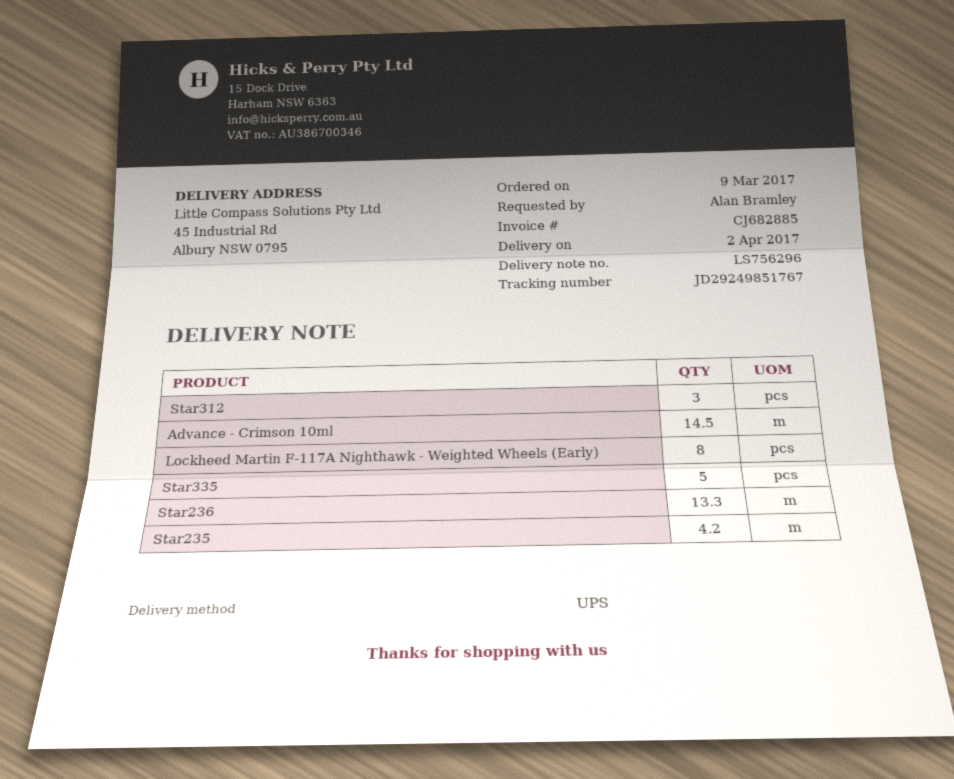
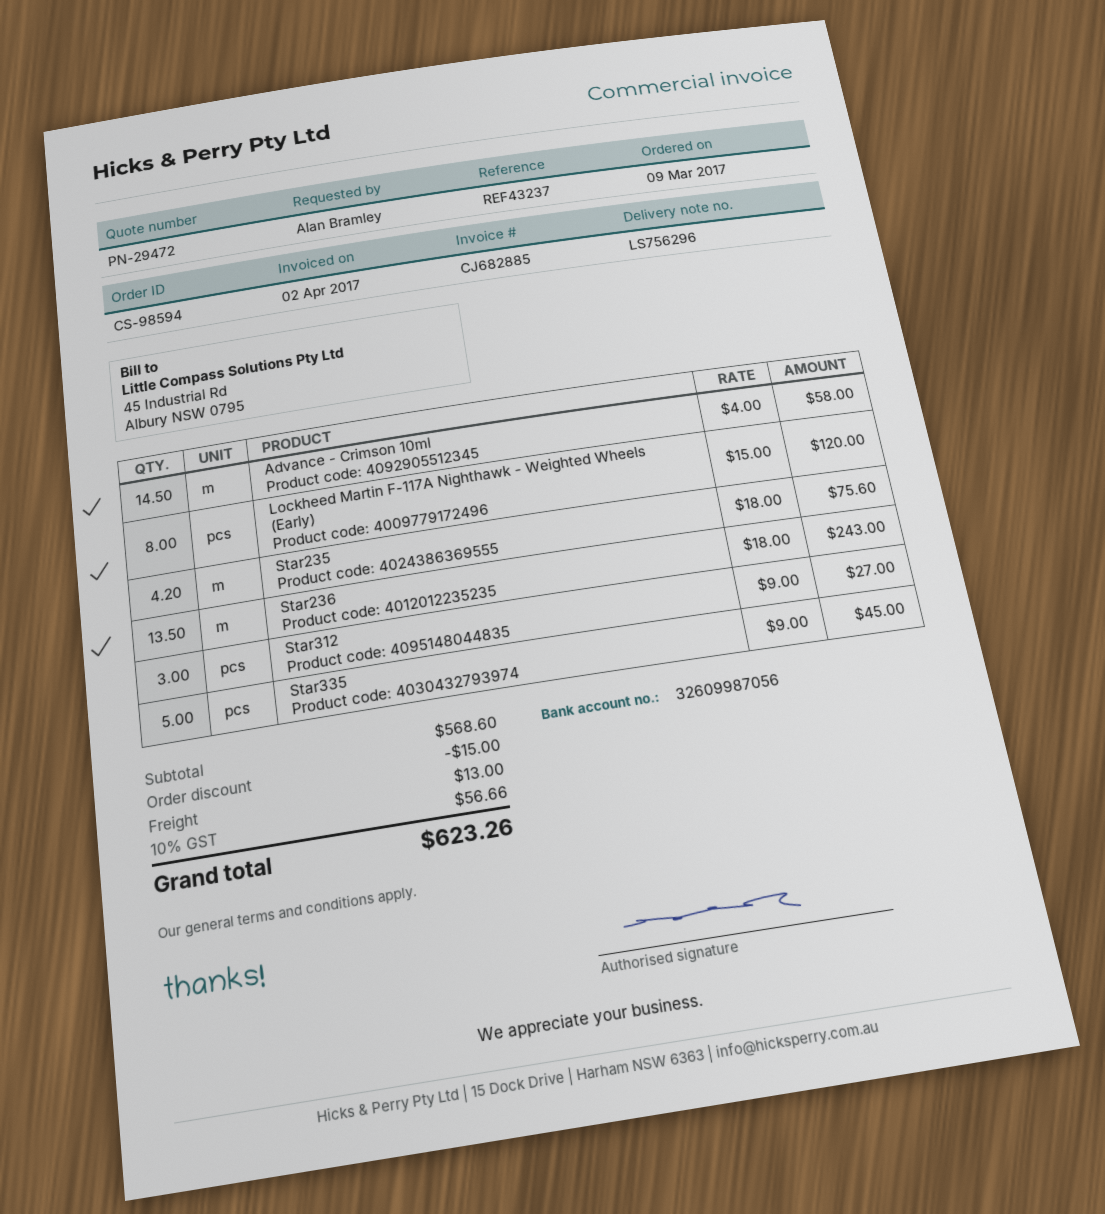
Star236: 13.3 -> 13.5

